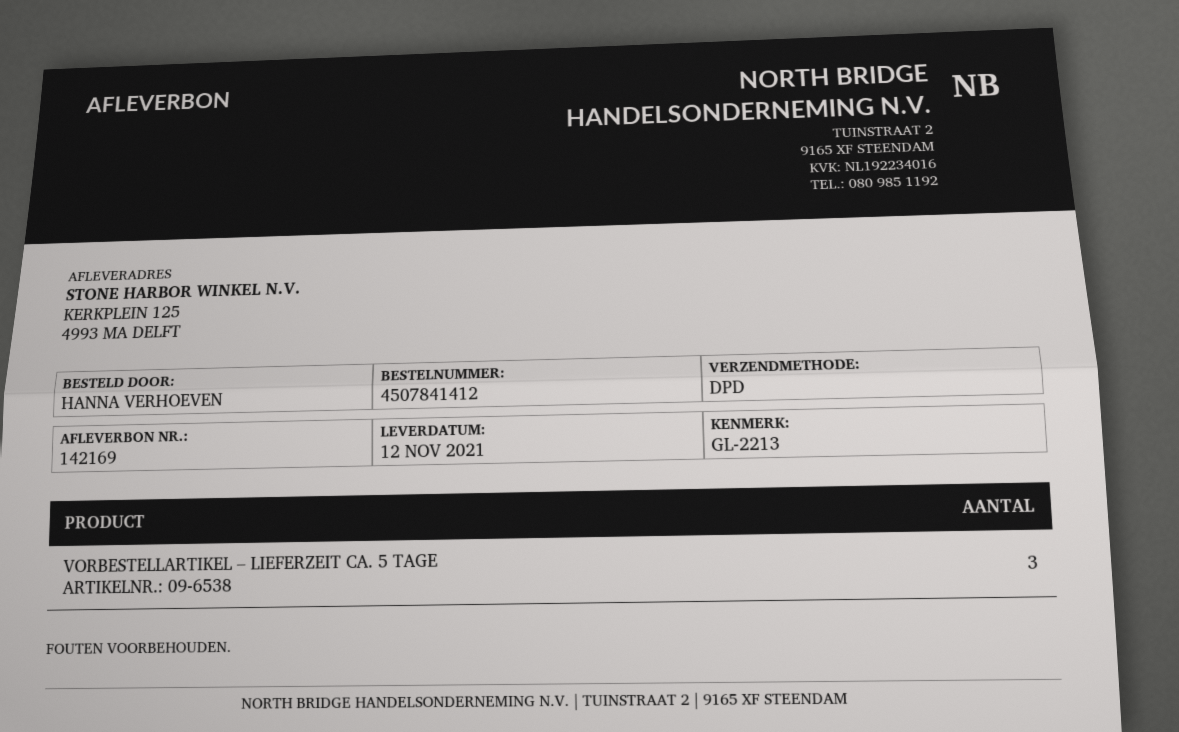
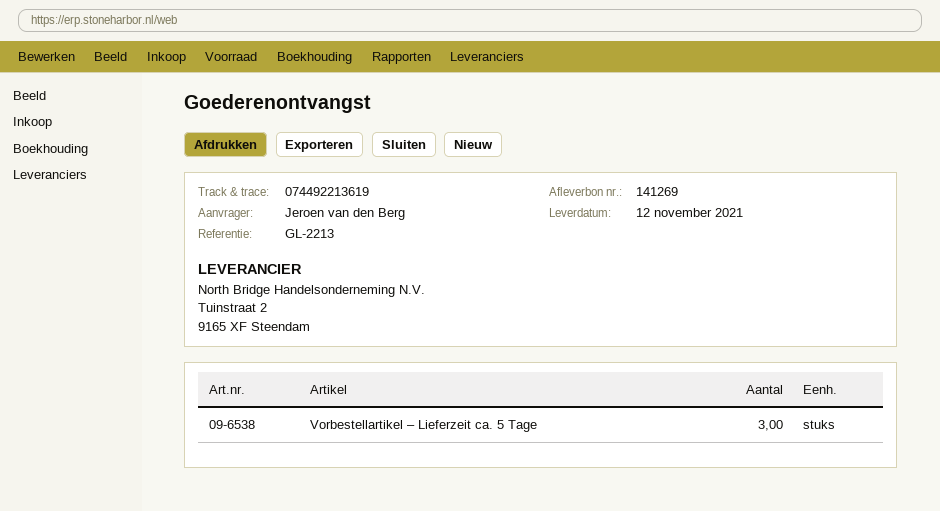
delivery note number: 142169 -> 141269
ordered by: HANNA VERHOEVEN -> Jeroen van den Berg

